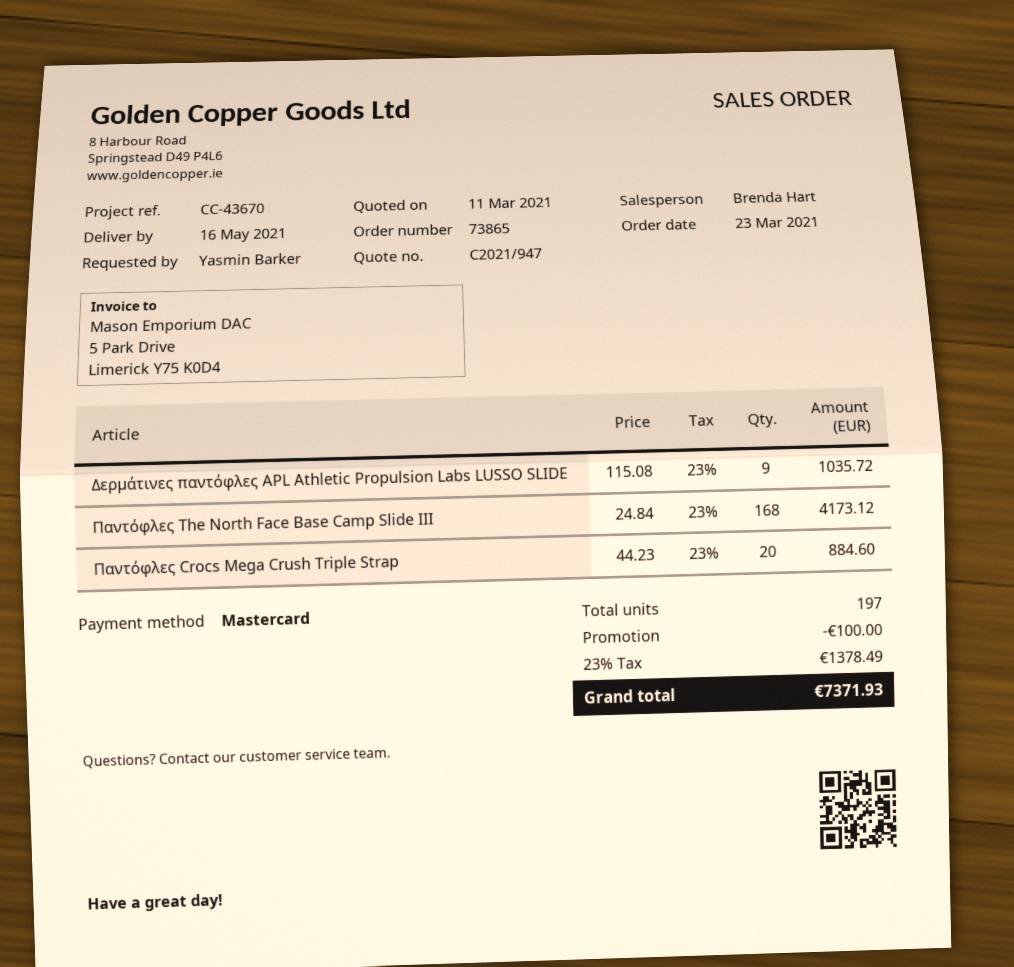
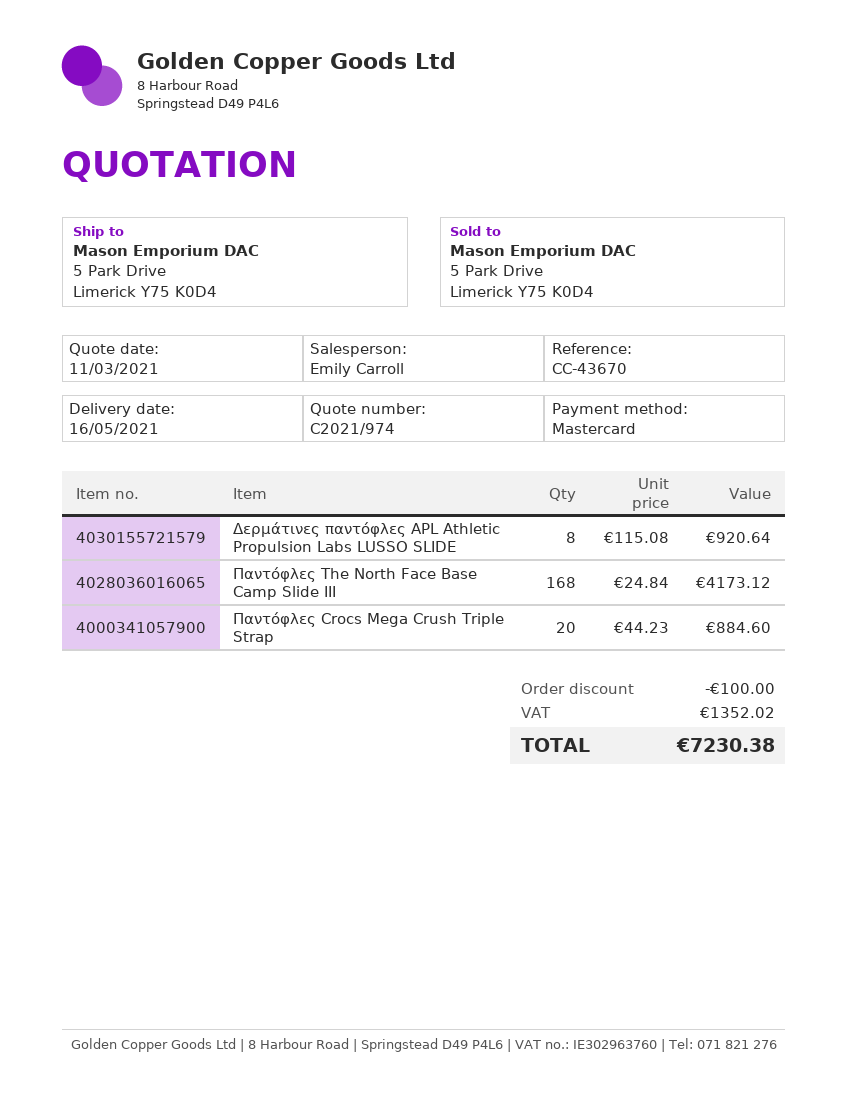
quote number: C2021/947 -> C2021/974
sales rep: Brenda Hart -> Emily Carroll
Δερμάτινες παντόφλες APL Athletic Propulsion Labs LUSSO SLIDE: 9 x 115.08 = 1035.72 -> 8 x 115.08 = 920.64
tax: 1378.49 -> 1352.02
total: 7371.93 -> 7230.38

